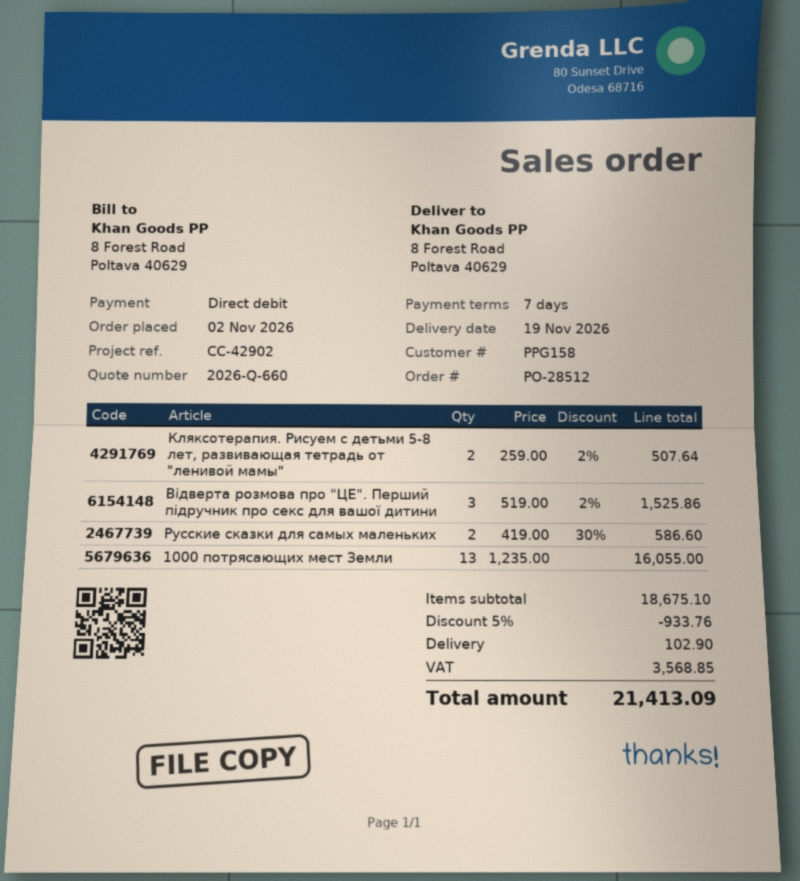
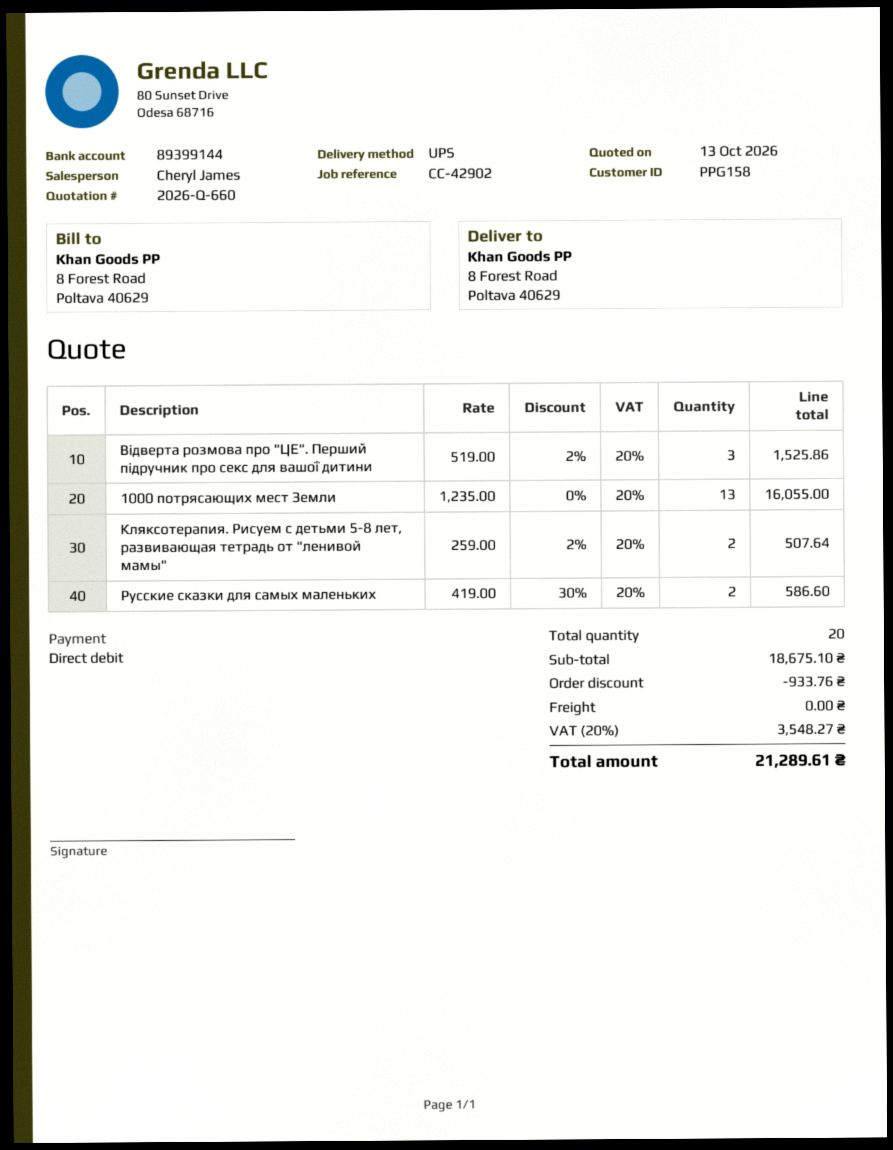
shipping: 102.90 -> 0.00
tax: 3568.85 -> 3548.27
total: 21413.09 -> 21289.61

